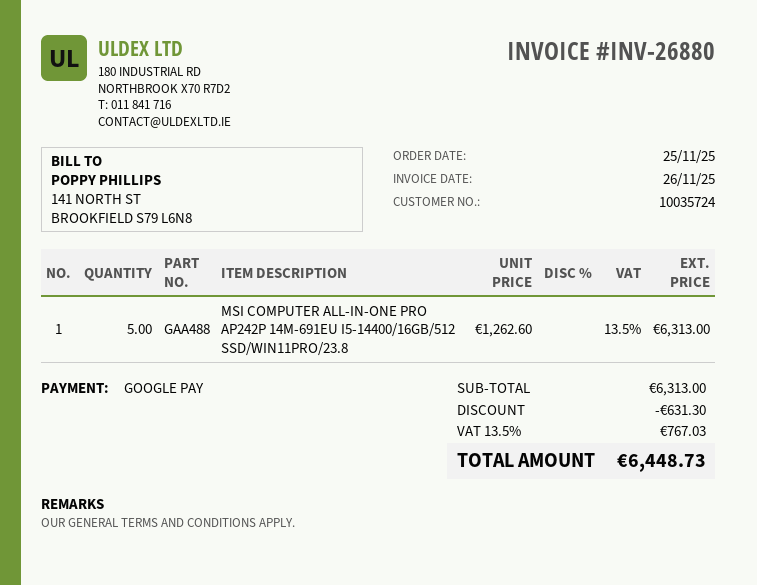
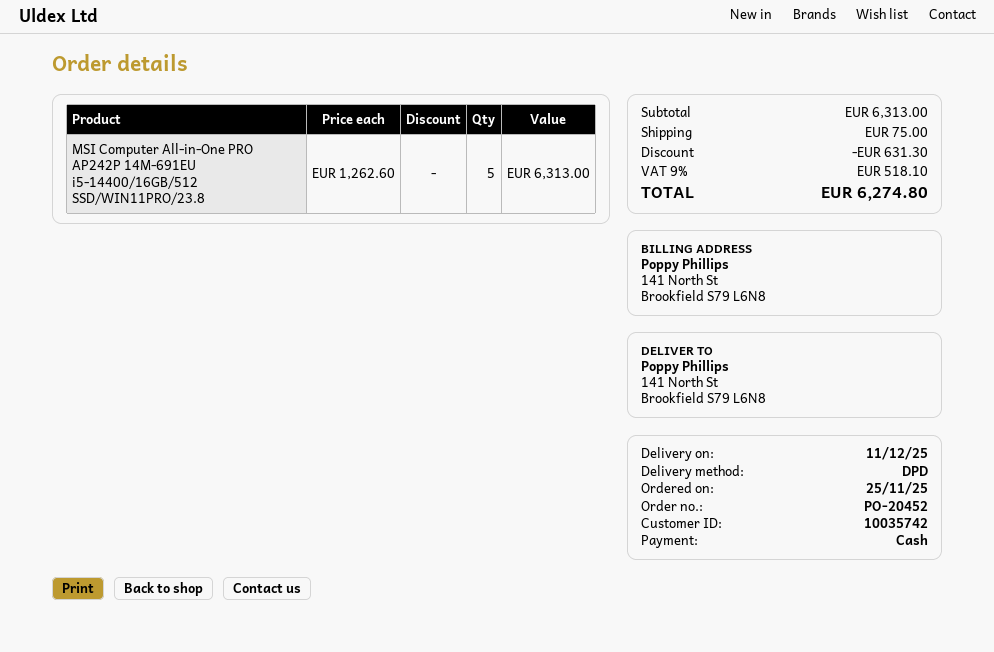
customer number: 10035724 -> 10035742
payment method: Google Pay -> cash
shipping: none -> 75.00
tax: 13.5% = 767.03 -> 9% = 518.10
total: 6448.73 -> 6274.80

